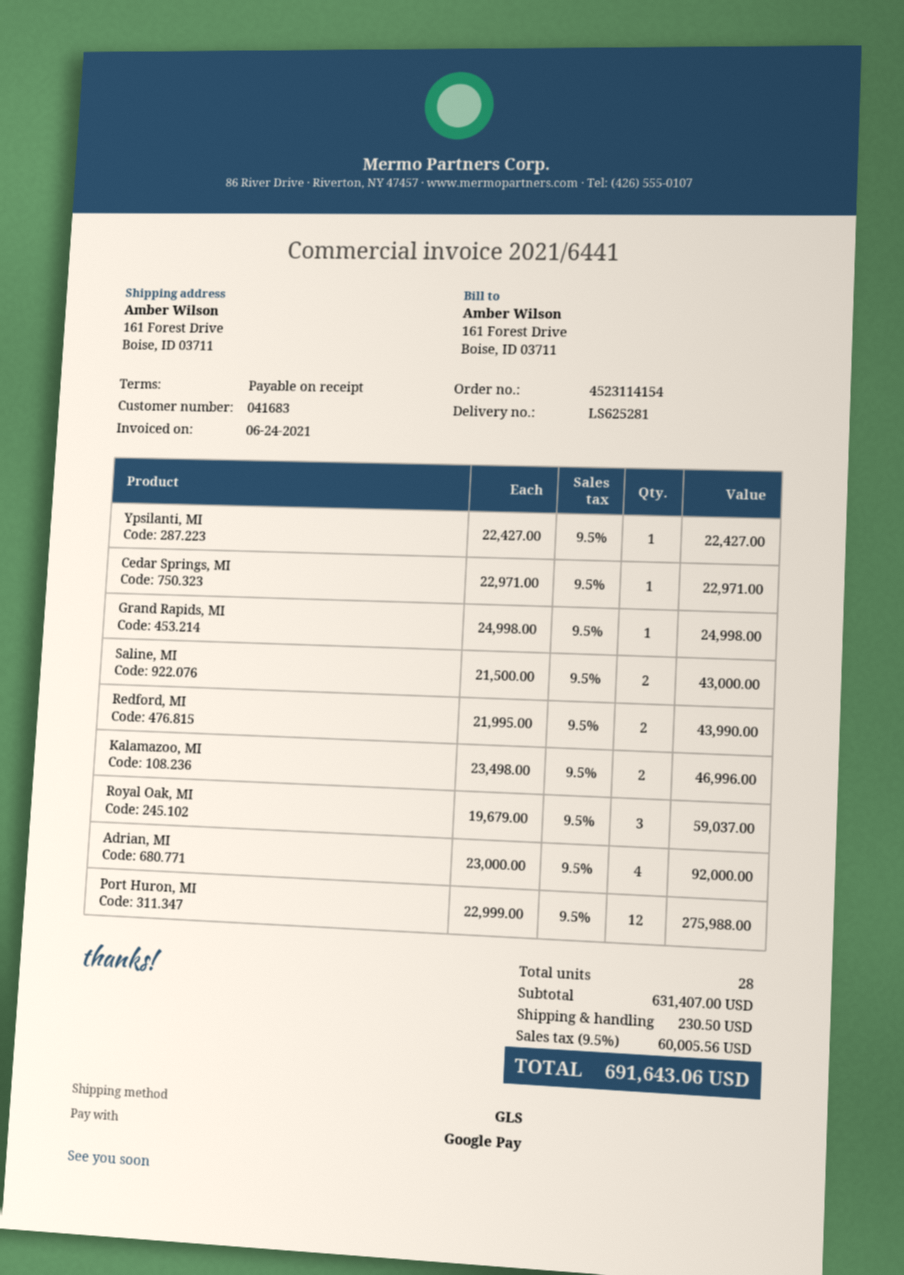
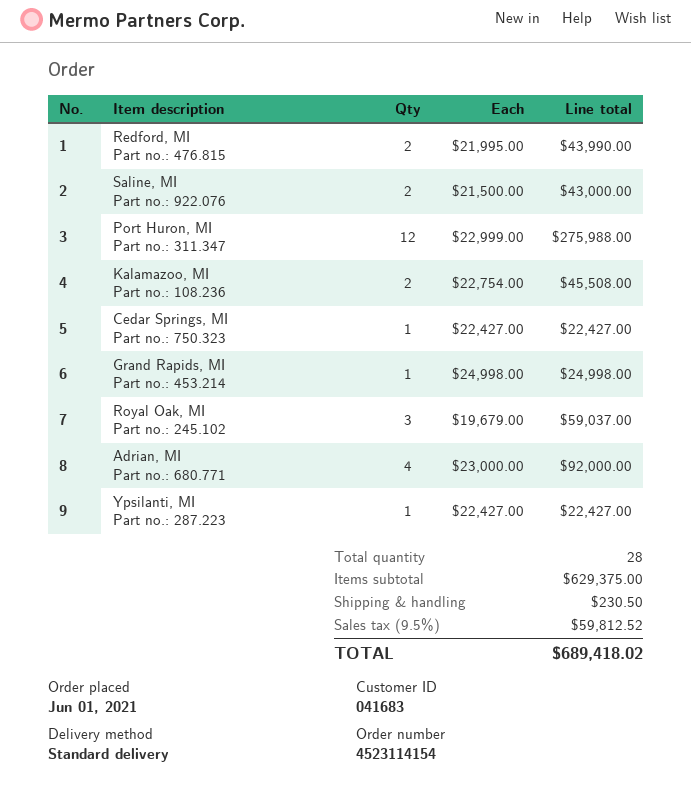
shipping method: GLS -> standard
Cedar Springs, MI: 1 x 22971.00 = 22971.00 -> 1 x 22427.00 = 22427.00
Kalamazoo, MI: 2 x 23498.00 = 46996.00 -> 2 x 22754.00 = 45508.00
subtotal: 631407.00 -> 629375.00
tax: 9.5% = 60005.56 -> 9.5% = 59812.52
total: 691643.06 -> 689418.02

